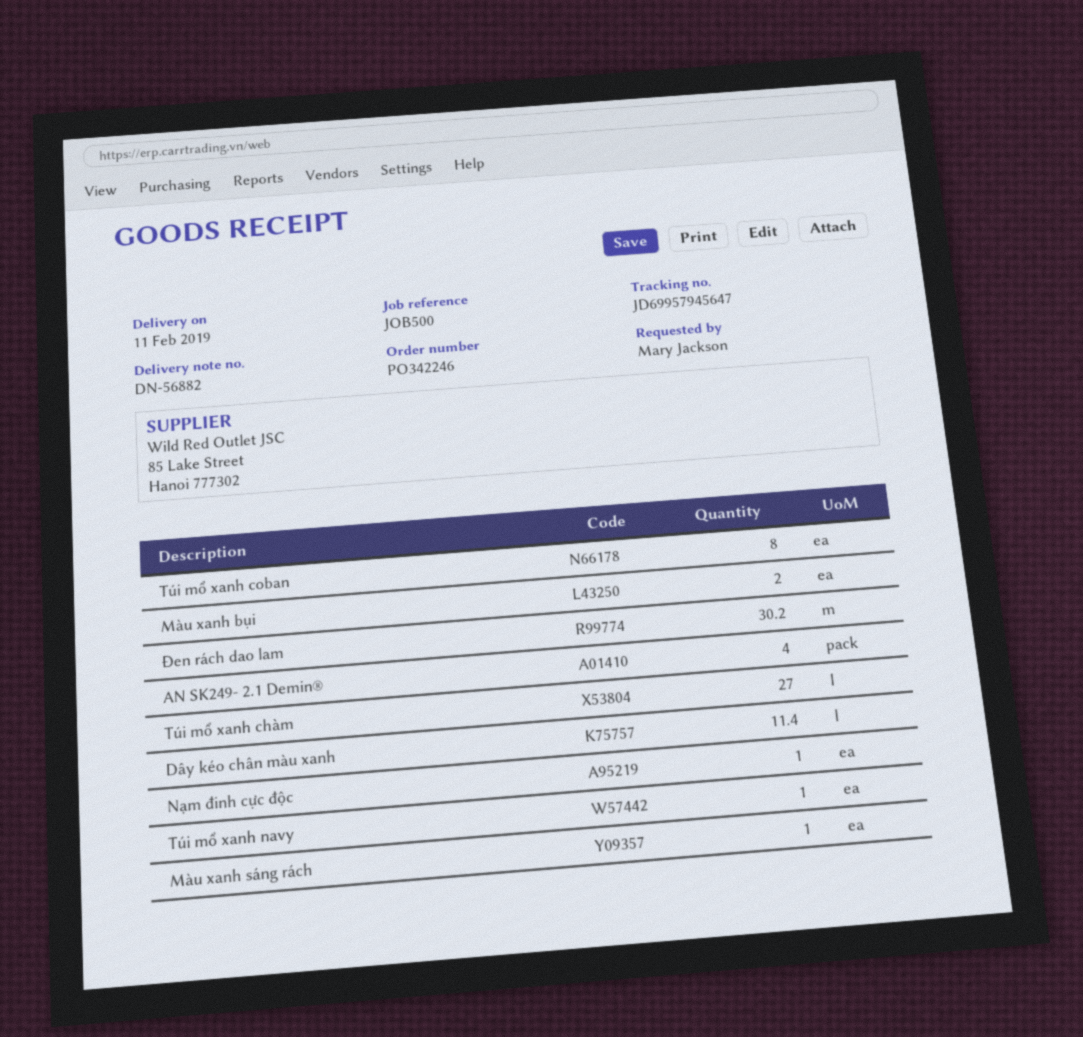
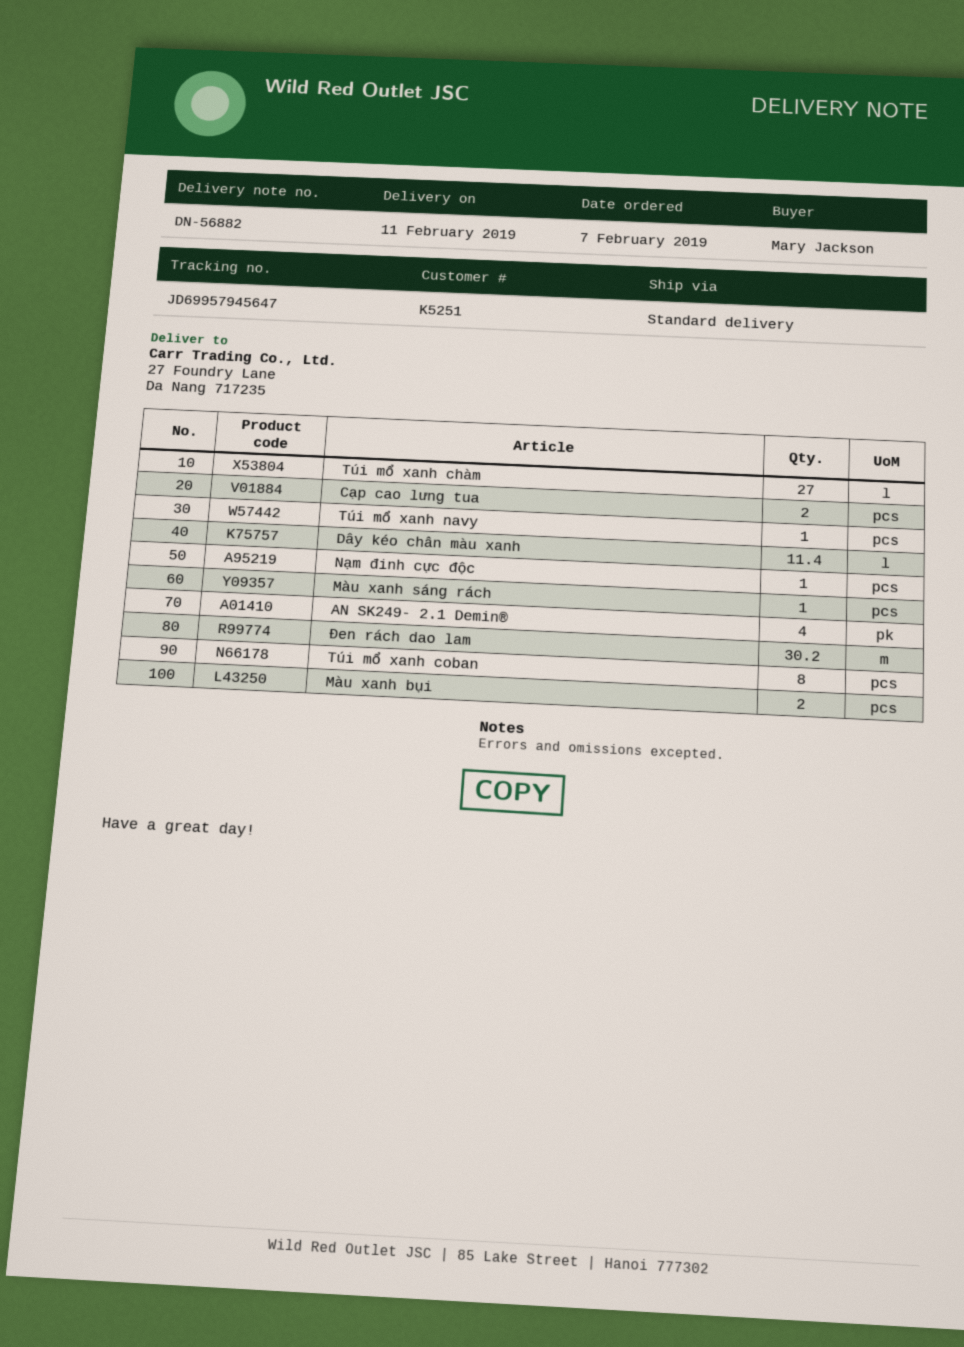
Cạp cao lưng tua: none -> 2

